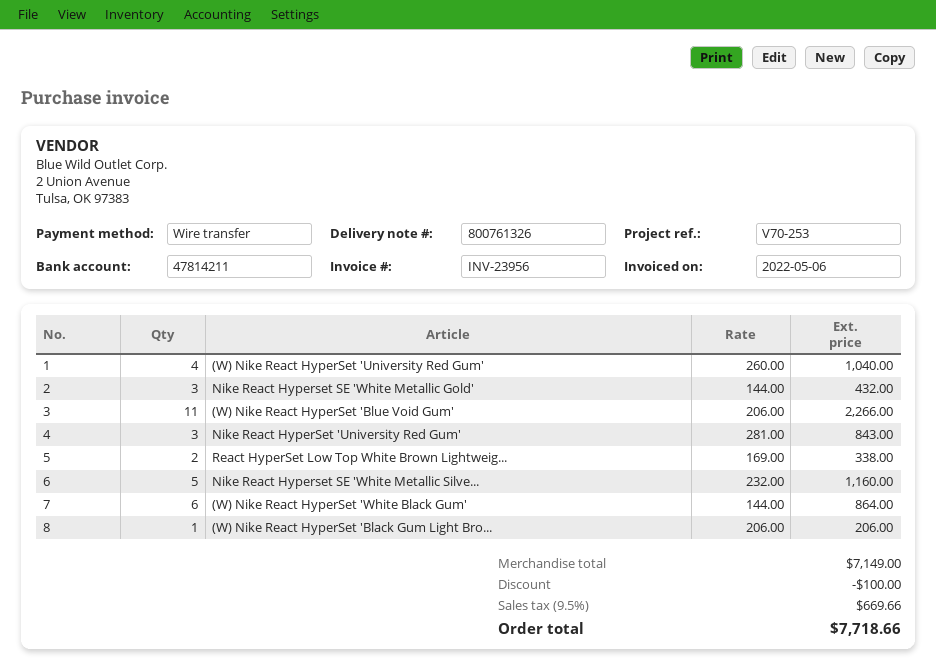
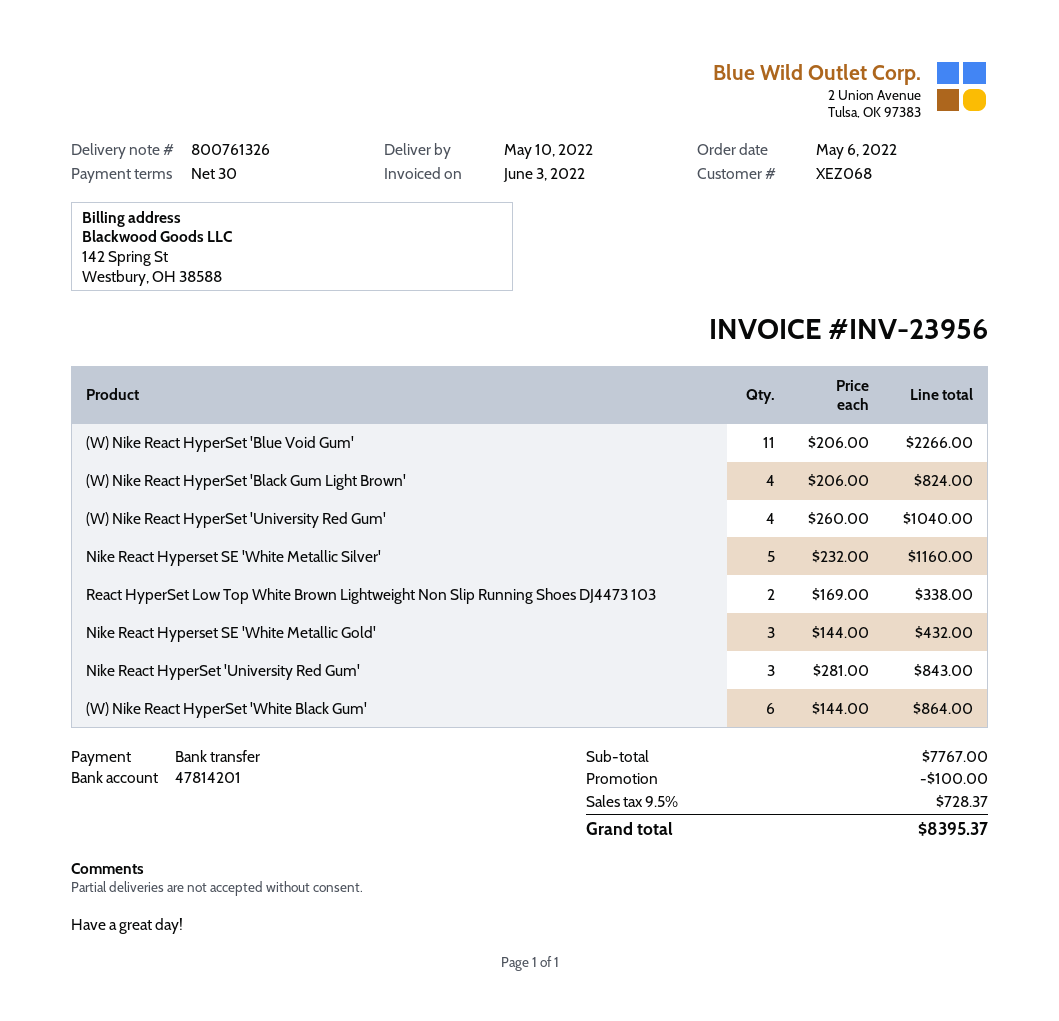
invoice date: 2022-05-06 -> 2022-06-03
bank account: 47814211 -> 47814201
(W) Nike React HyperSet 'Black Gum Light Bro...: 1 x 206.00 = 206.00 -> 4 x 206.00 = 824.00
subtotal: 7149.00 -> 7767.00
tax: 9.5% = 669.66 -> 9.5% = 728.37
total: 7718.66 -> 8395.37

